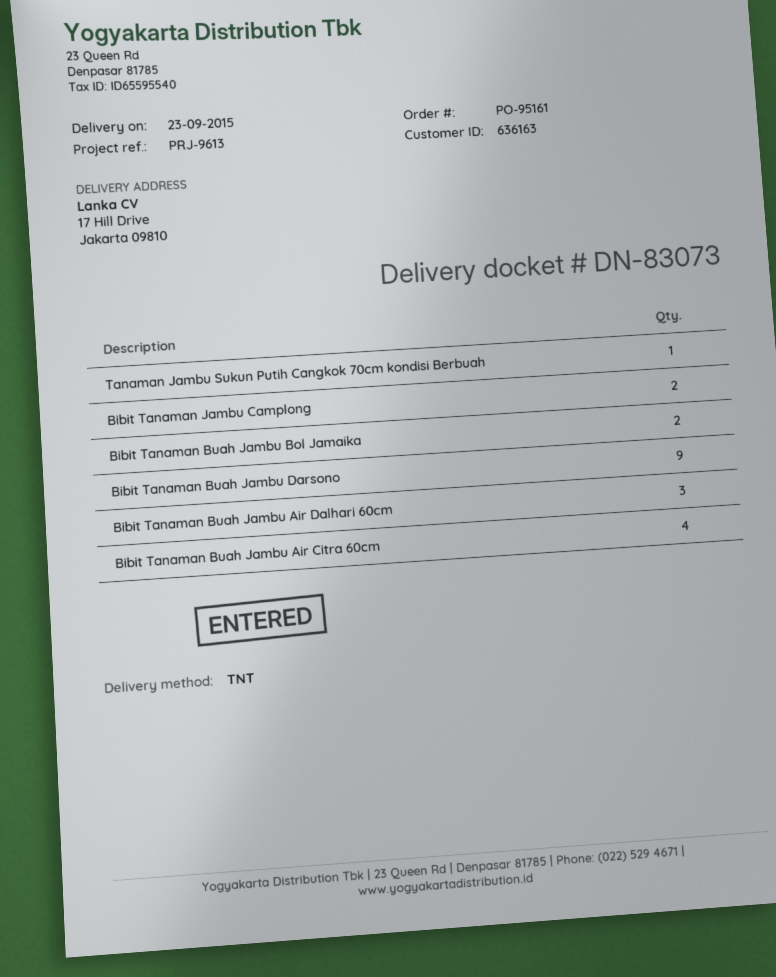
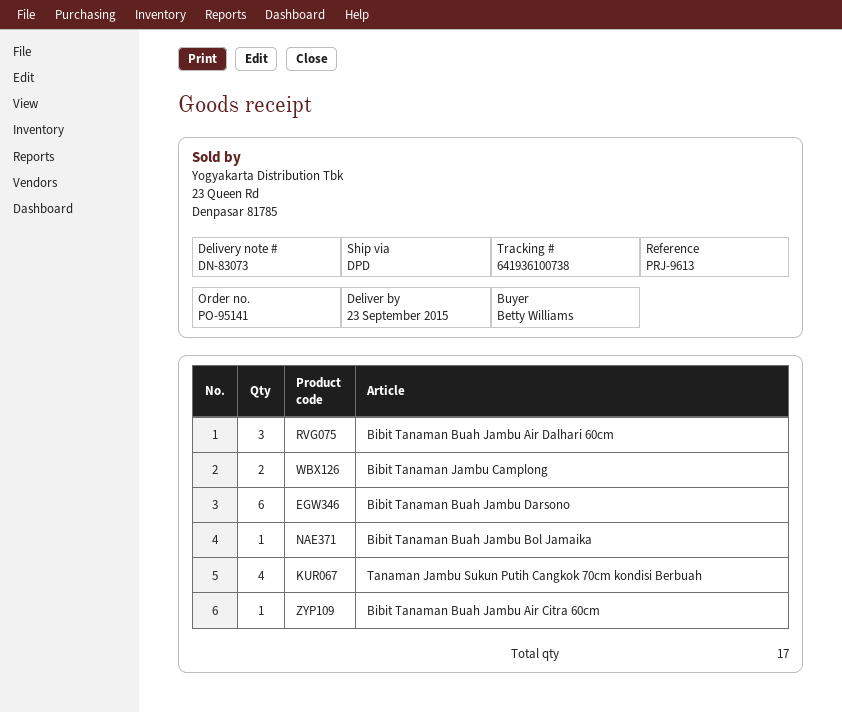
order number: PO-95161 -> PO-95141
shipping method: TNT -> DPD
Tanaman Jambu Sukun Putih Cangkok 70cm kondisi Berbuah: 1 -> 4
Bibit Tanaman Buah Jambu Bol Jamaika: 2 -> 1
Bibit Tanaman Buah Jambu Darsono: 9 -> 6
Bibit Tanaman Buah Jambu Air Citra 60cm: 4 -> 1

